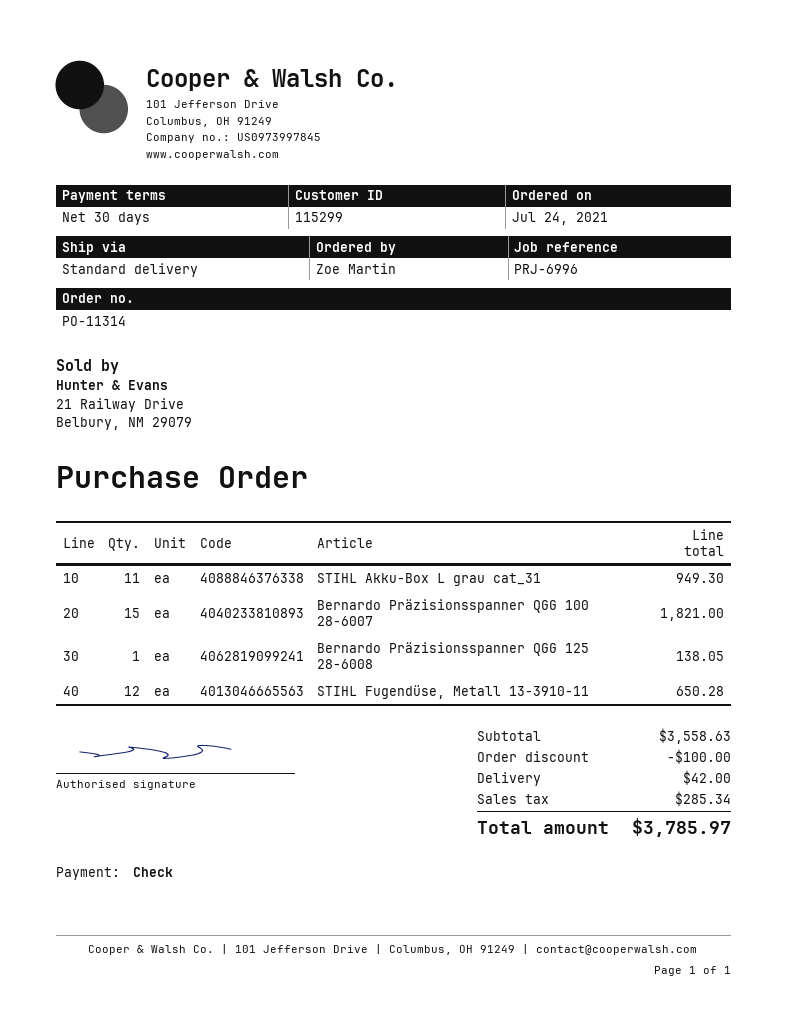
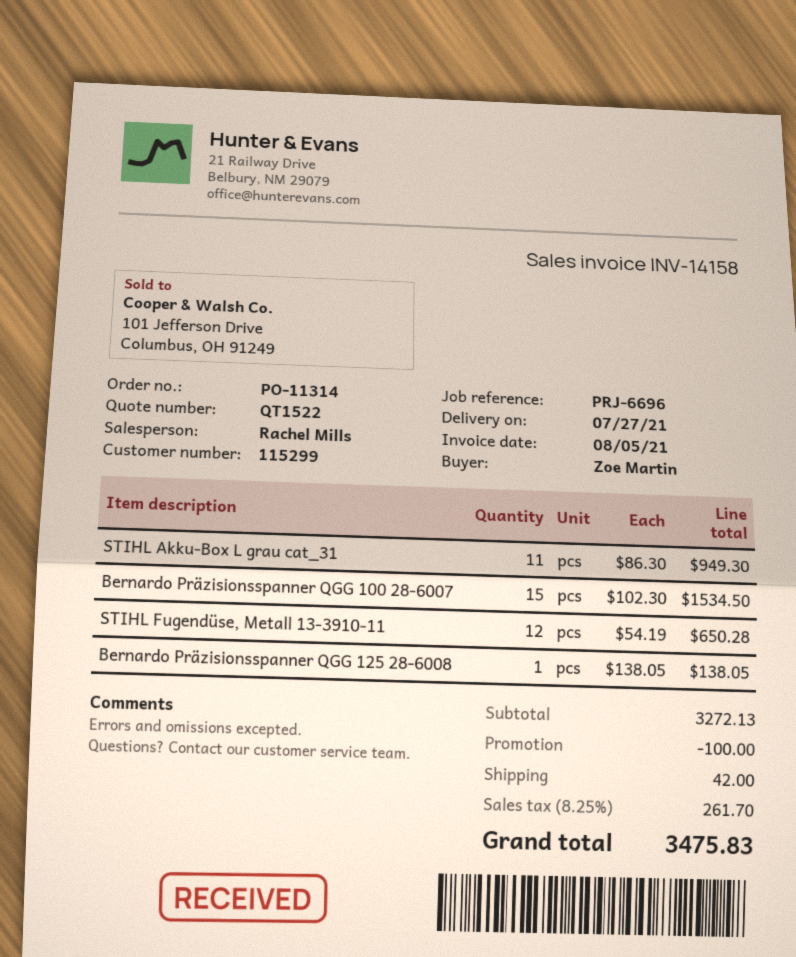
reference: PRJ-6996 -> PRJ-6696
Bernardo Präzisionsspanner QGG 100 28-6007: 15 for 1821.00 -> 15 for 1534.50
subtotal: 3558.63 -> 3272.13
tax: 285.34 -> 261.70
total: 3785.97 -> 3475.83

